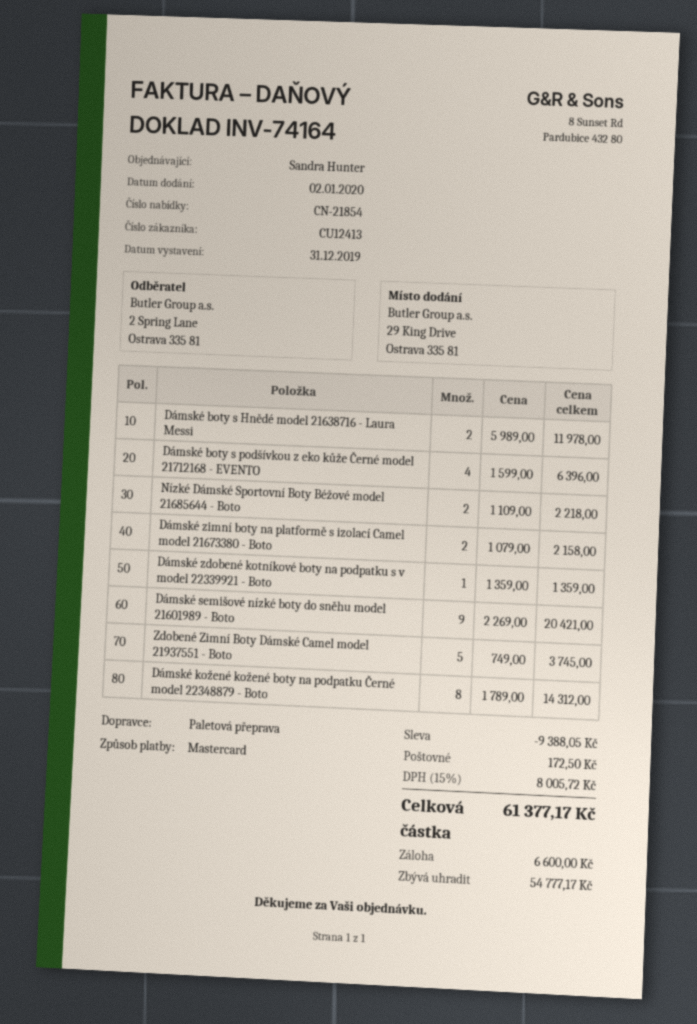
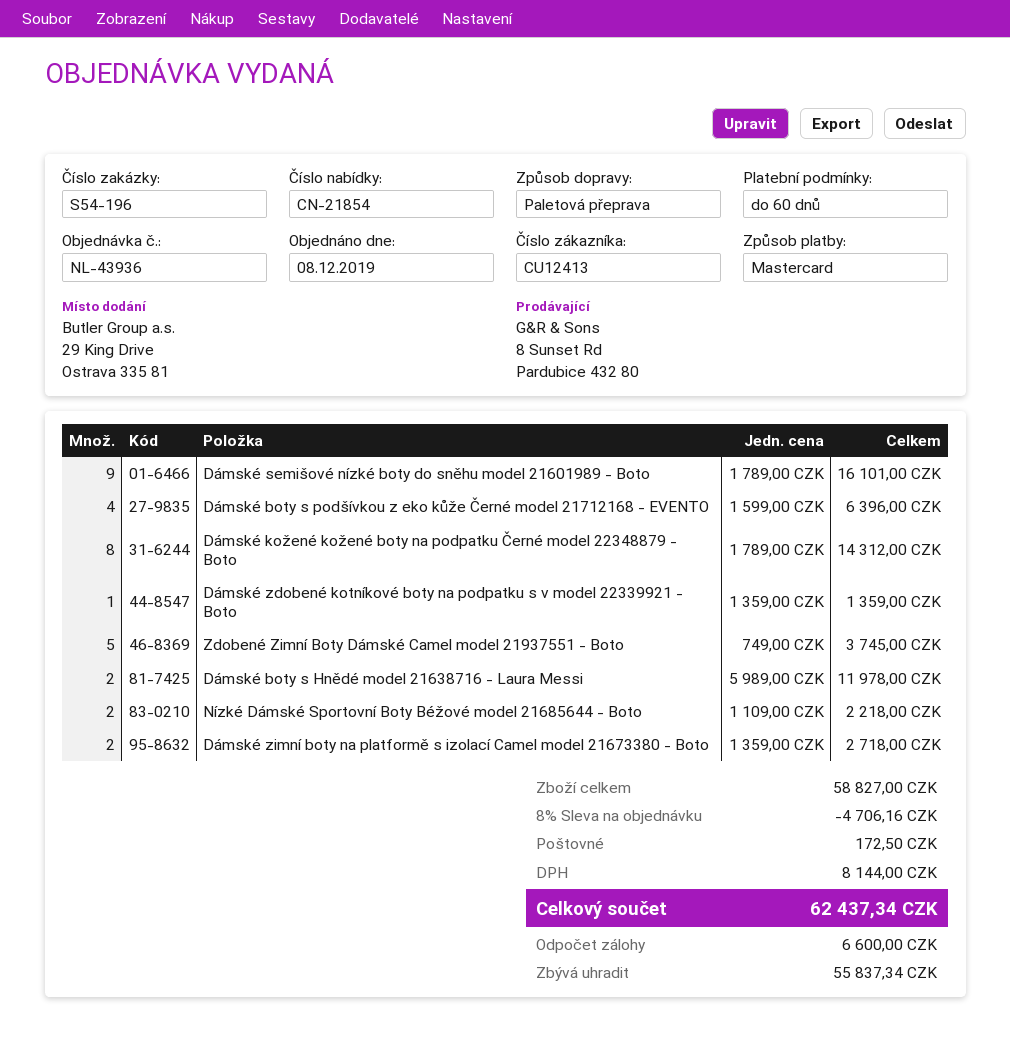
Dámské zimní boty na platformě s izolací Camel model 21673380 - Boto: 2 x 1079.00 = 2158.00 -> 2 x 1359.00 = 2718.00
Dámské semišové nízké boty do sněhu model 21601989 - Boto: 9 x 2269.00 = 20421.00 -> 9 x 1789.00 = 16101.00
discount: 9388.05 -> 4706.16
tax: 8005.72 -> 8144.00
total: 61377.17 -> 62437.34
balance: 54777.17 -> 55837.34

